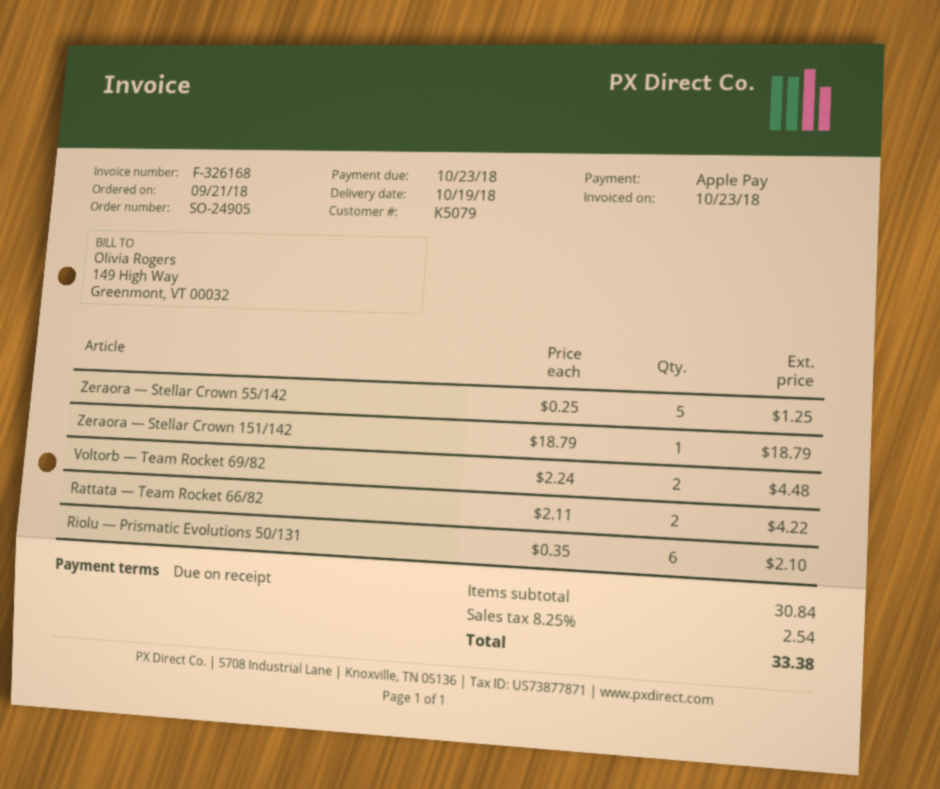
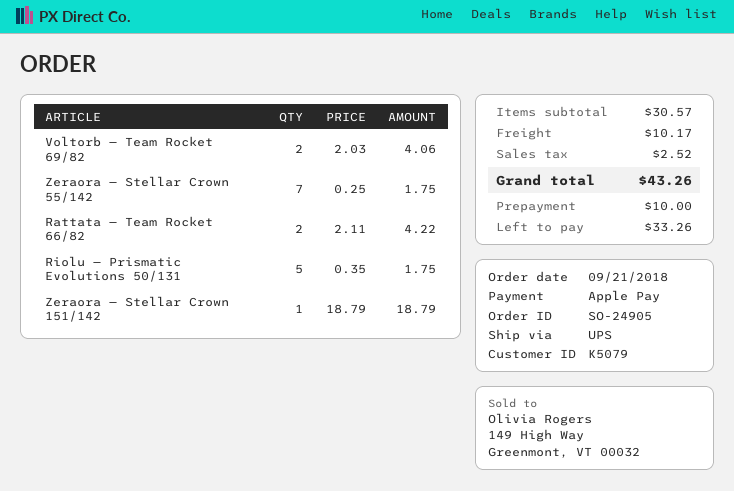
Zeraora — Stellar Crown 55/142: 5 x 0.25 = 1.25 -> 7 x 0.25 = 1.75
Voltorb — Team Rocket 69/82: 2 x 2.24 = 4.48 -> 2 x 2.03 = 4.06
Riolu — Prismatic Evolutions 50/131: 6 x 0.35 = 2.10 -> 5 x 0.35 = 1.75
subtotal: 30.84 -> 30.57
shipping: none -> 10.17
tax: 2.54 -> 2.52
total: 33.38 -> 43.26

